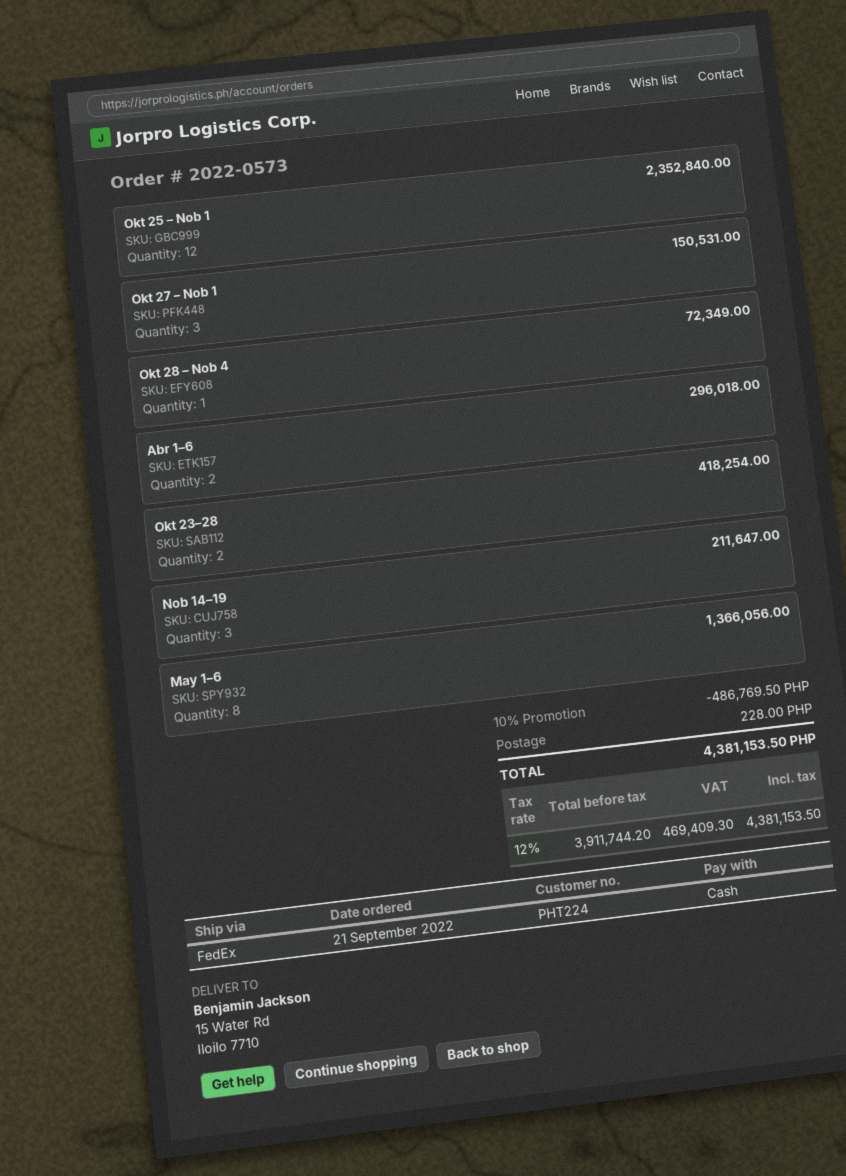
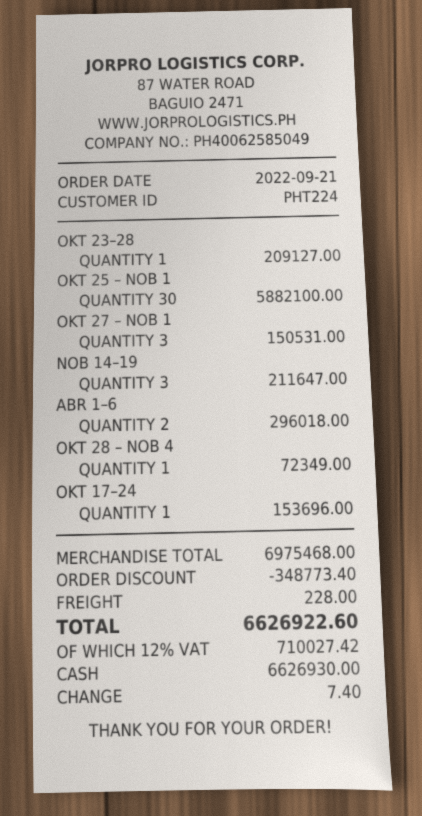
Okt 25 – Nob 1: 12 for 2352840.00 -> 30 for 5882100.00
Okt 23–28: 2 for 418254.00 -> 1 for 209127.00
May 1–6: 8 for 1366056.00 -> none
OKT 17–24: none -> 1 for 153696.00
discount: 486769.50 -> 348773.40
tax: 12% = 469409.30 -> 12% = 710027.42
total: 4381153.50 -> 6626922.60

